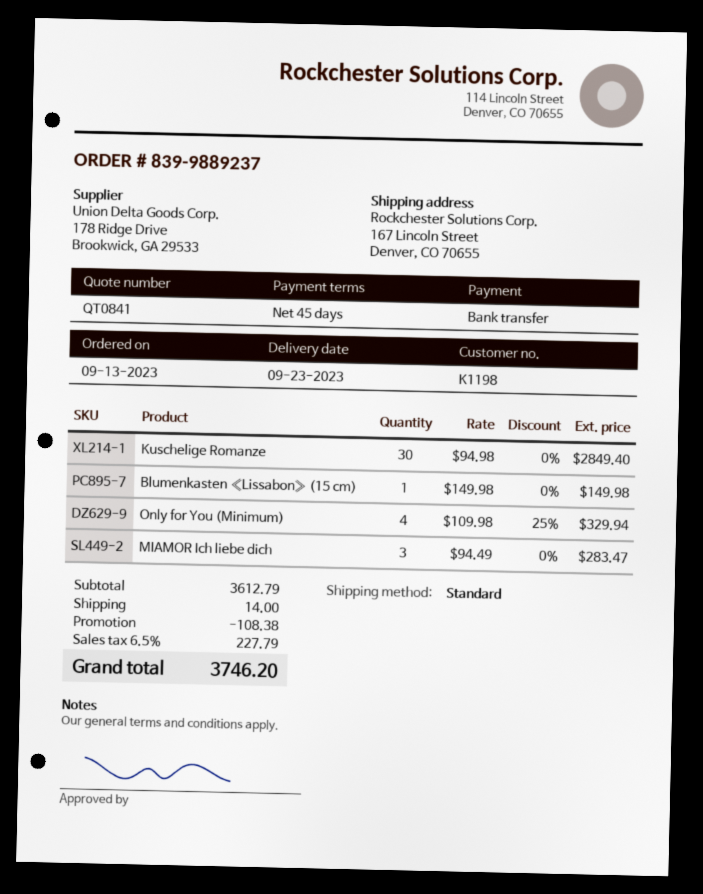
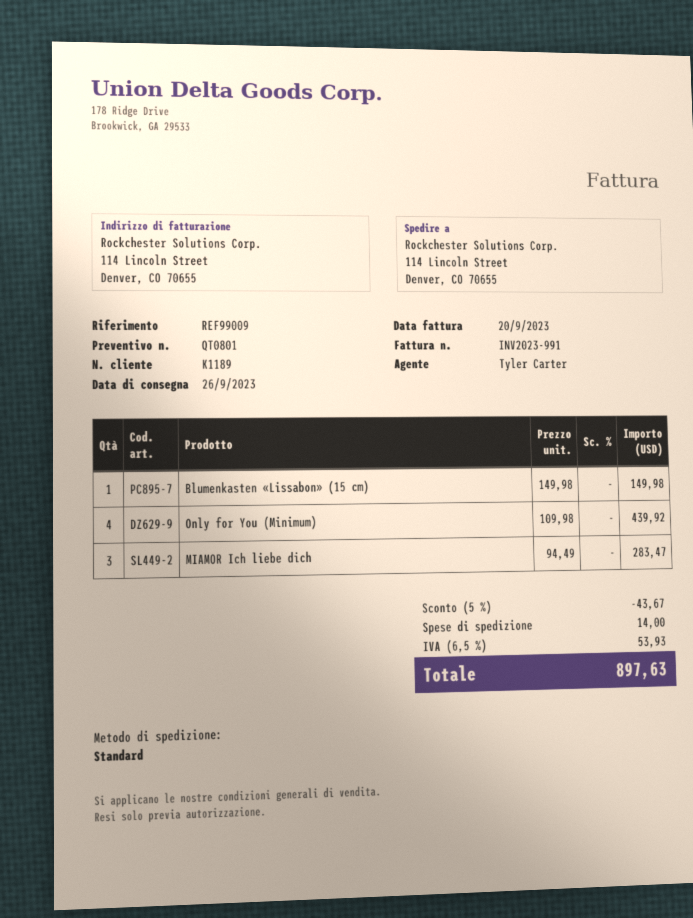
quote number: QT0841 -> QT0801
delivery date: 2023-09-23 -> 2023-09-26
customer number: K1198 -> K1189
ship to: 167 Lincoln Street, Denver, CO 70655 -> 114 Lincoln Street, Denver, CO 70655
Kuschelige Romanze: 30 x 94.98 = 2849.40 -> none
Only for You (Minimum): 4 x 109.98 - 25% = 329.94 -> 4 x 109.98 = 439.92
discount: 108.38 -> 43.67
tax: 6.5% = 227.79 -> 6.5% = 53.93
total: 3746.20 -> 897.63

